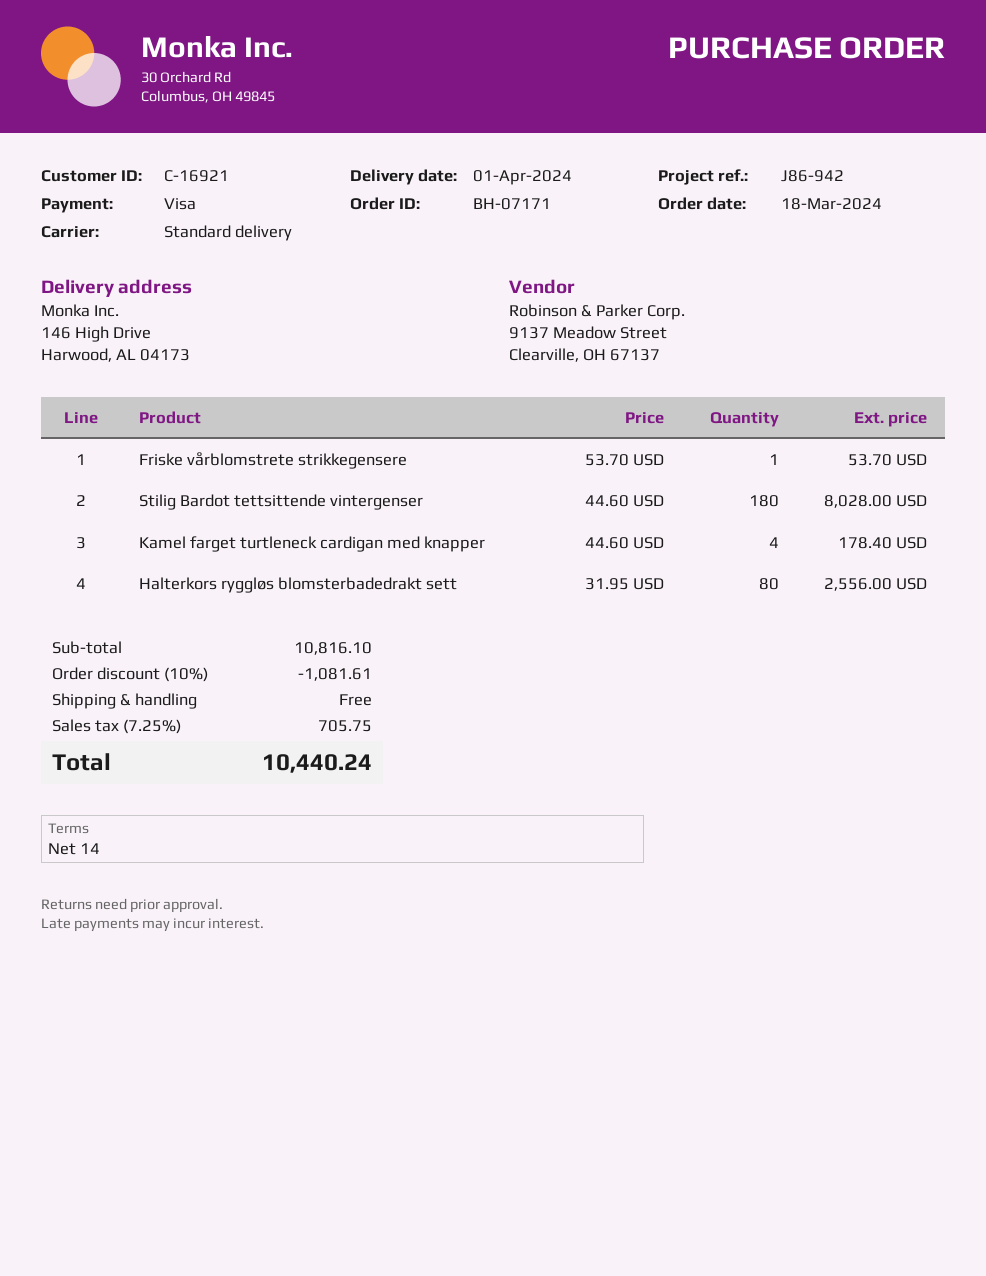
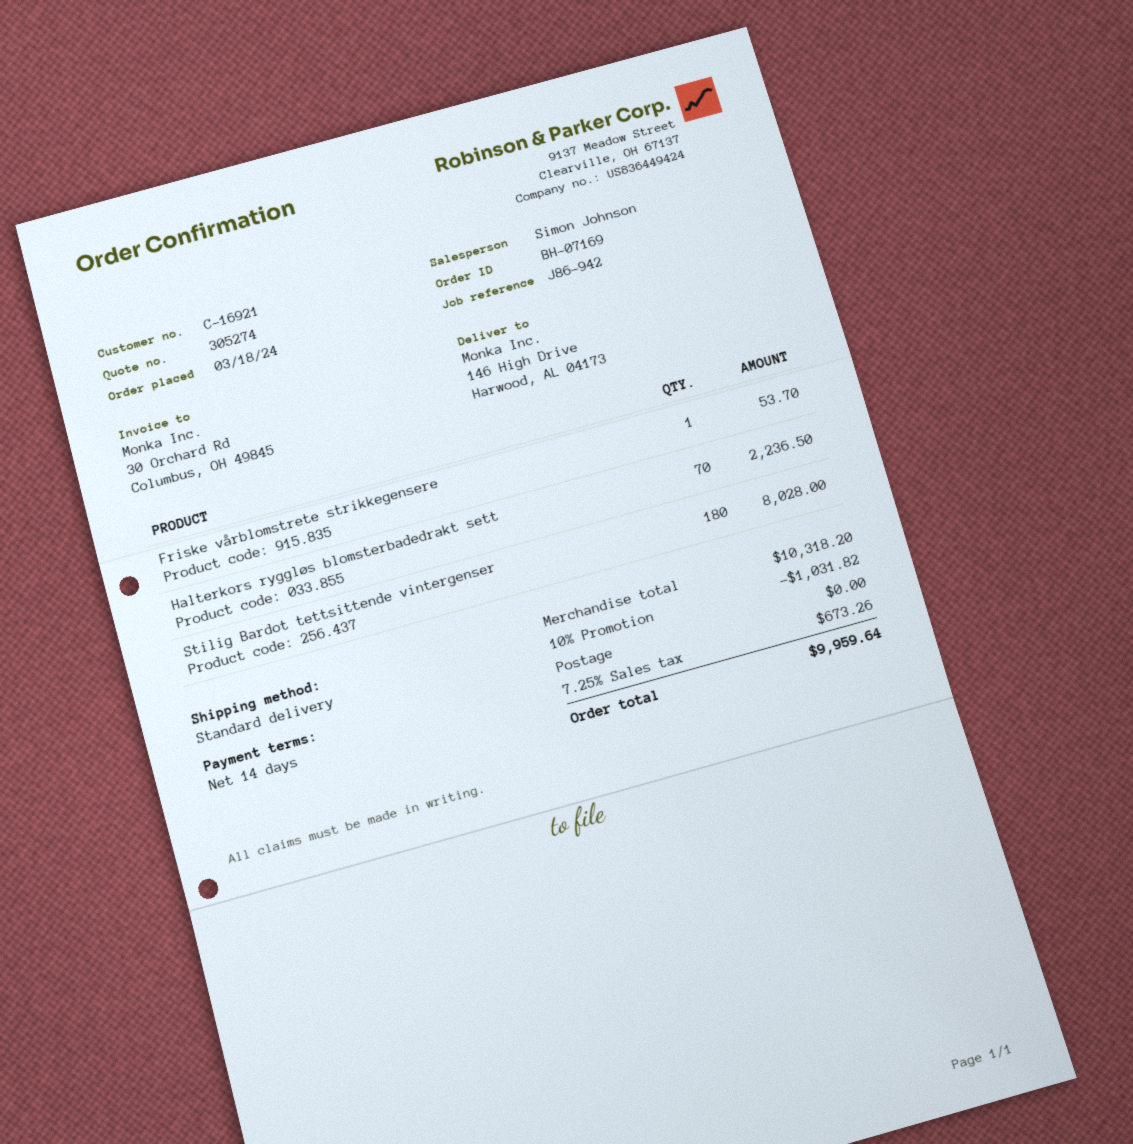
order number: BH-07171 -> BH-07169
Kamel farget turtleneck cardigan med knapper: 4 for 178.40 -> none
Halterkors ryggløs blomsterbadedrakt sett: 80 for 2556.00 -> 70 for 2236.50
subtotal: 10816.10 -> 10318.20
discount: 10% = 1081.61 -> 10% = 1031.82
tax: 7.25% = 705.75 -> 7.25% = 673.26
total: 10440.24 -> 9959.64

